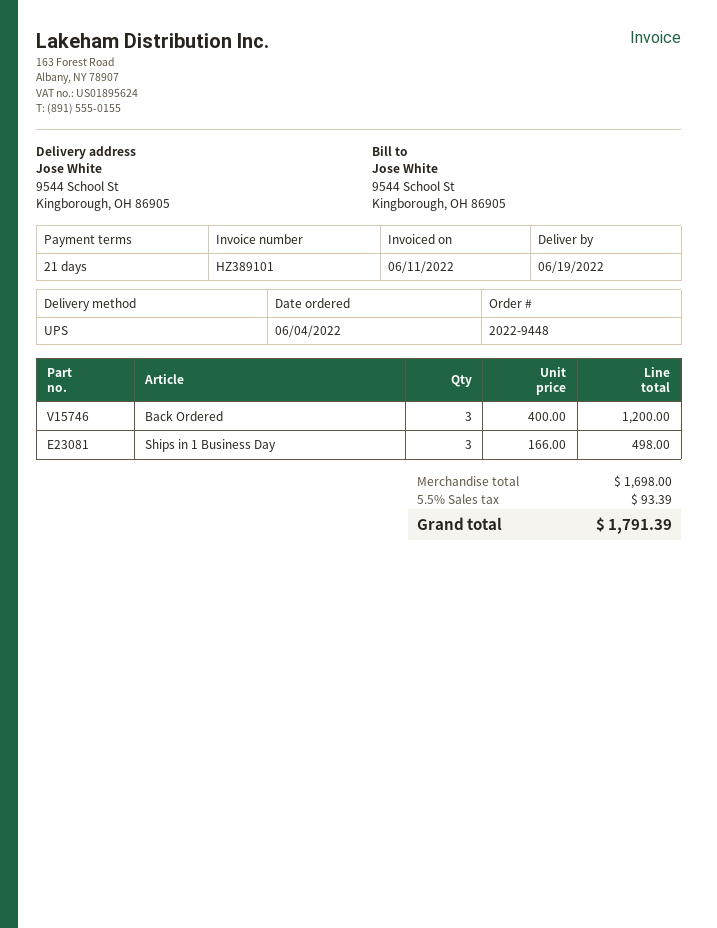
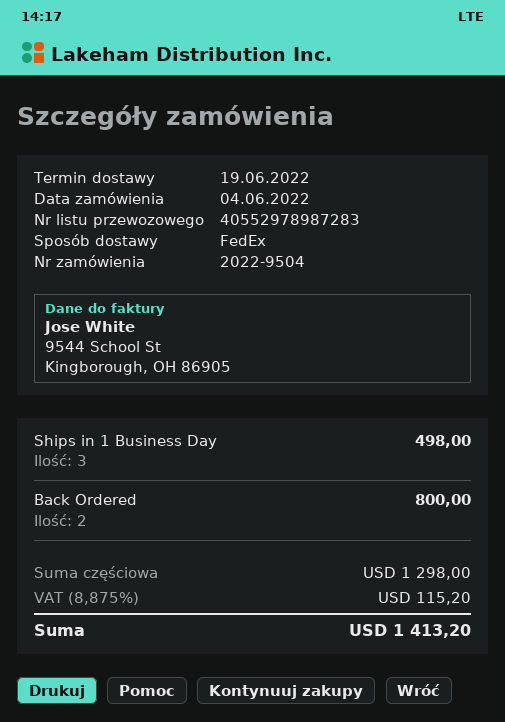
order number: 2022-9448 -> 2022-9504
shipping method: UPS -> FedEx
Back Ordered: 3 for 1200.00 -> 2 for 800.00
subtotal: 1698.00 -> 1298.00
tax: 5.5% = 93.39 -> 8.875% = 115.20
total: 1791.39 -> 1413.20

